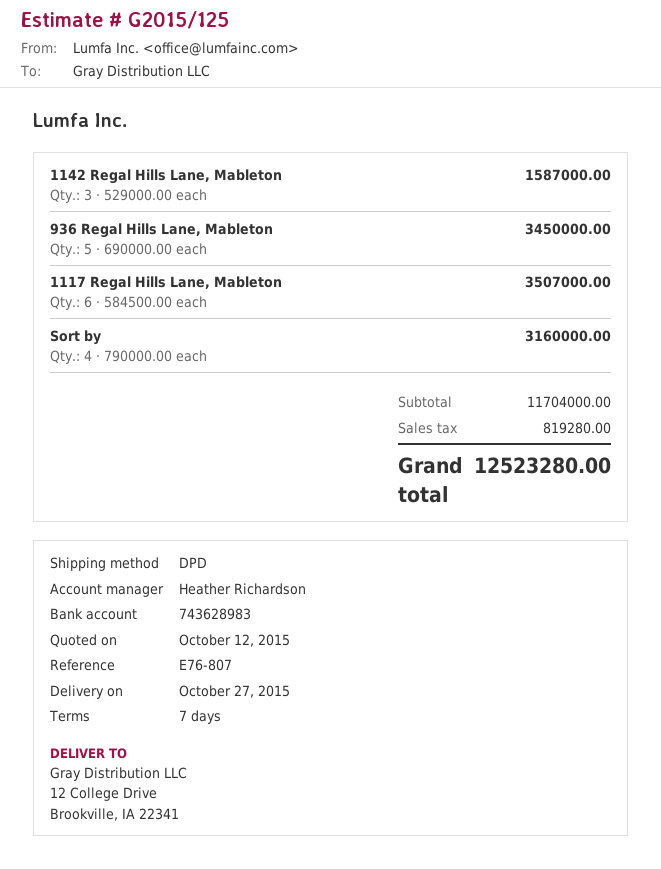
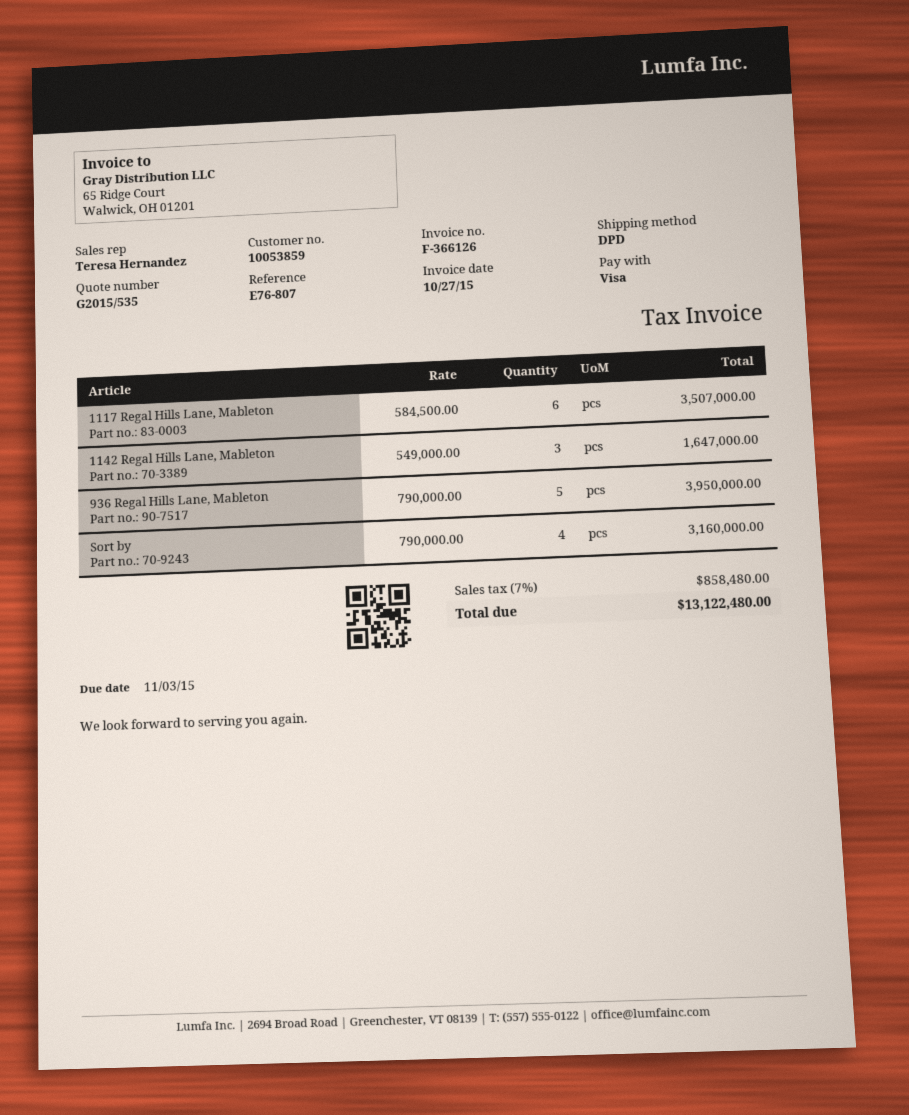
quote number: G2015/125 -> G2015/535
sales rep: Heather Richardson -> Teresa Hernandez
1142 Regal Hills Lane, Mableton: 3 x 529000.00 = 1587000.00 -> 3 x 549000.00 = 1647000.00
936 Regal Hills Lane, Mableton: 5 x 690000.00 = 3450000.00 -> 5 x 790000.00 = 3950000.00
tax: 819280.00 -> 858480.00
total: 12523280.00 -> 13122480.00

